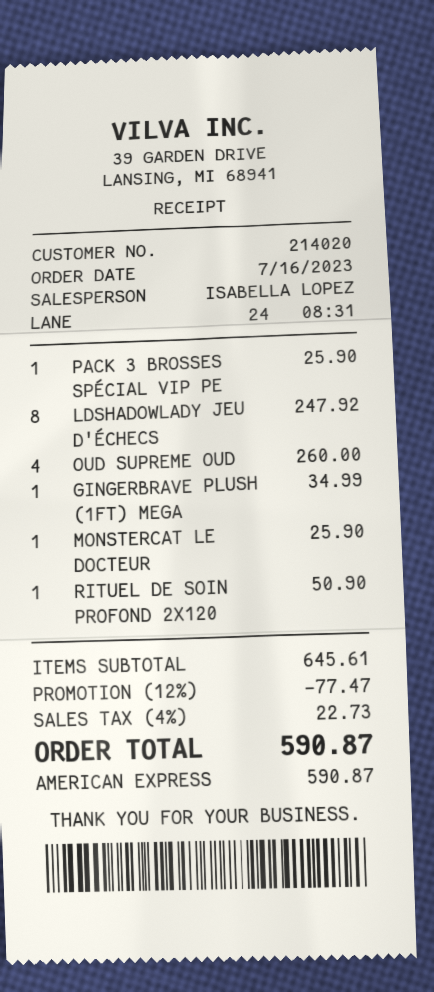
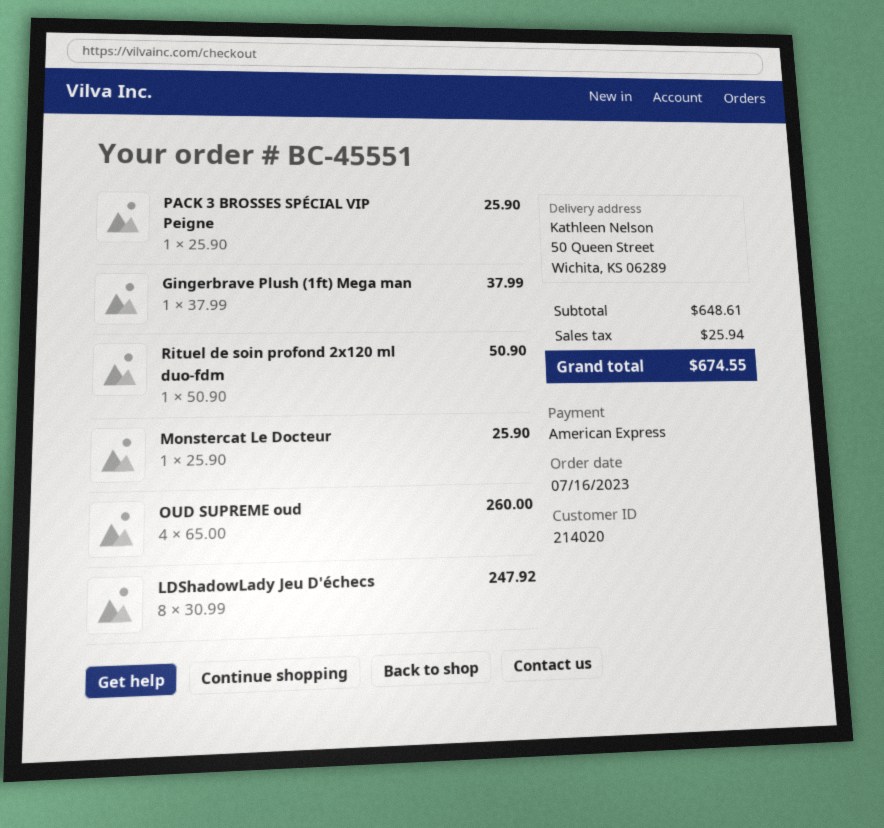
GINGERBRAVE PLUSH (1FT) MEGA: 1 for 34.99 -> 1 for 37.99
subtotal: 645.61 -> 648.61
discount: 12% = 77.47 -> none
tax: 22.73 -> 25.94
total: 590.87 -> 674.55

